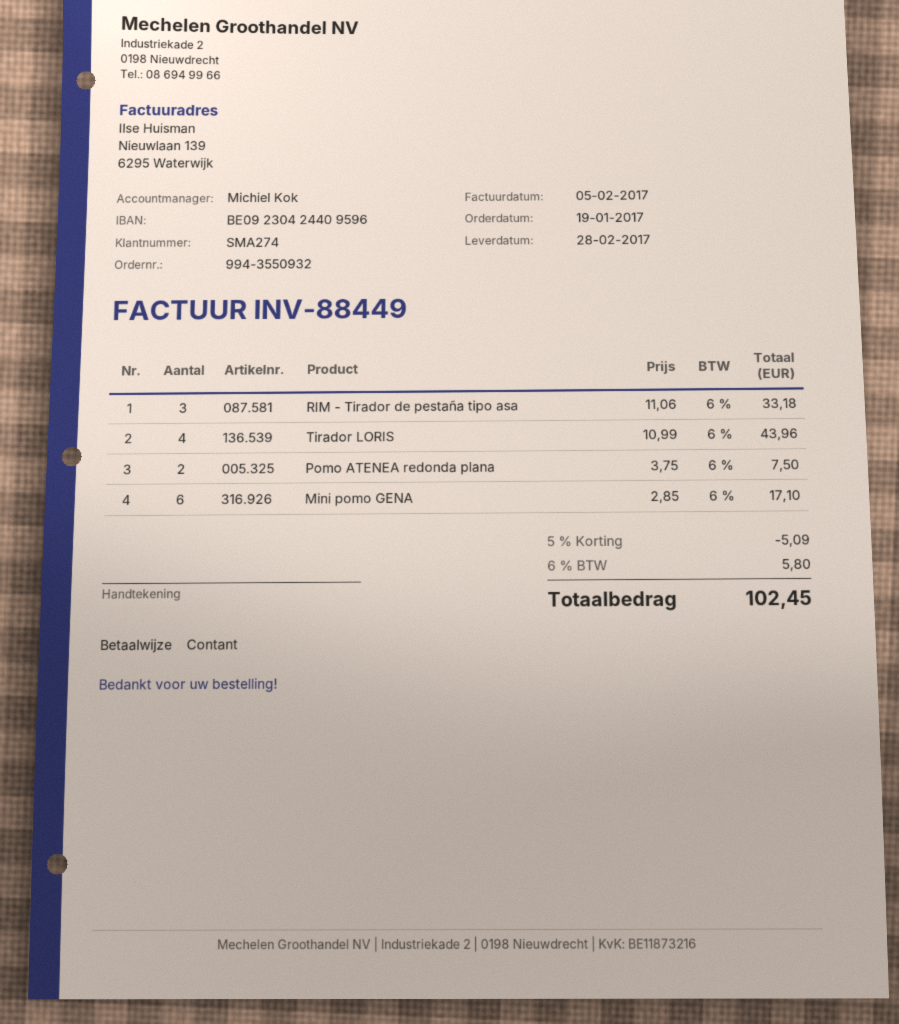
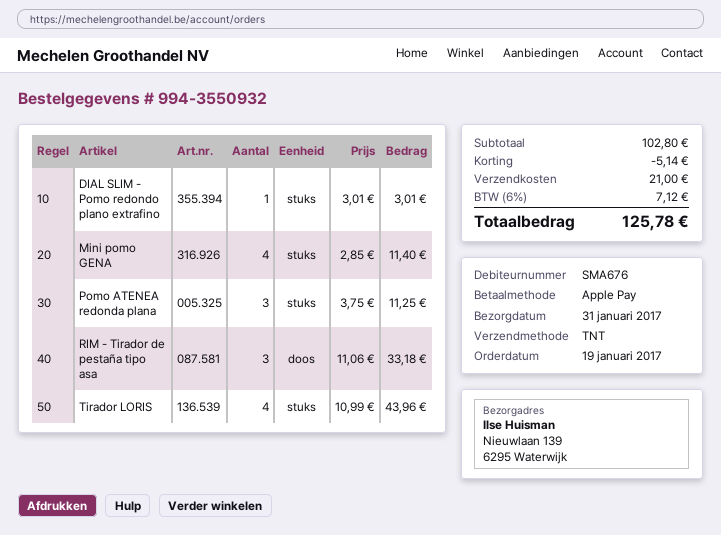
delivery date: 2017-02-28 -> 2017-01-31
customer number: SMA274 -> SMA676
payment method: cash -> Apple Pay
Pomo ATENEA redonda plana: 2 x 3.75 = 7.50 -> 3 x 3.75 = 11.25
Mini pomo GENA: 6 x 2.85 = 17.10 -> 4 x 2.85 = 11.40
DIAL SLIM - Pomo redondo plano extrafino: none -> 1 x 3.01 = 3.01
discount: 5.09 -> 5.14
shipping: none -> 21.00
tax: 6% = 5.80 -> 6% = 7.12
total: 102.45 -> 125.78

